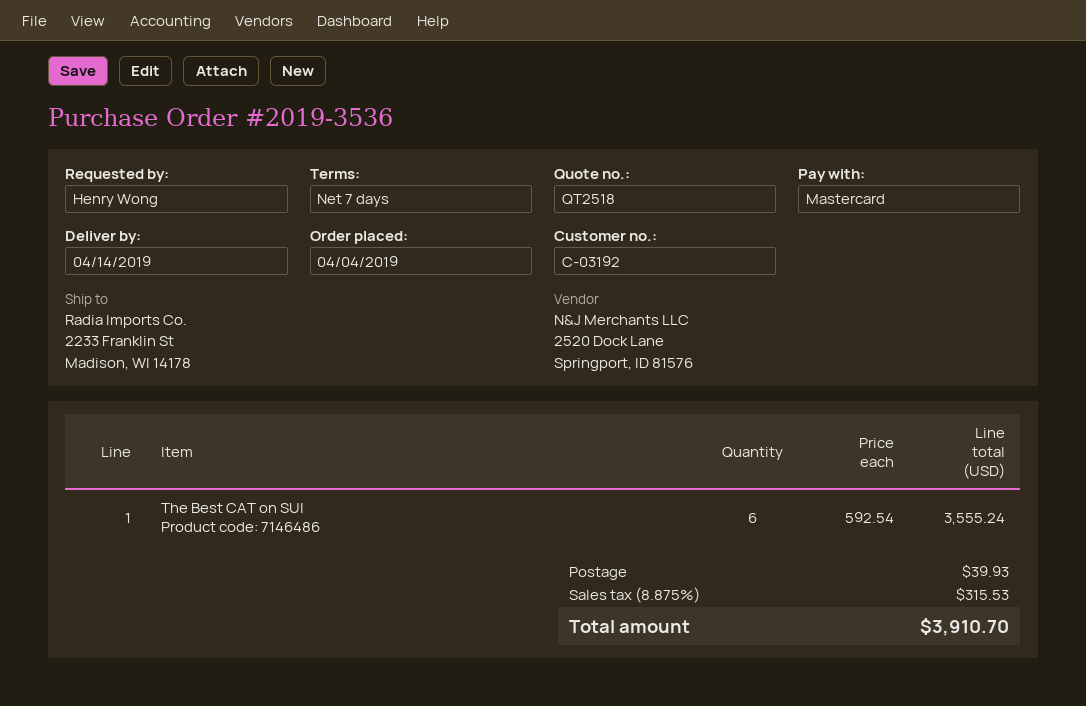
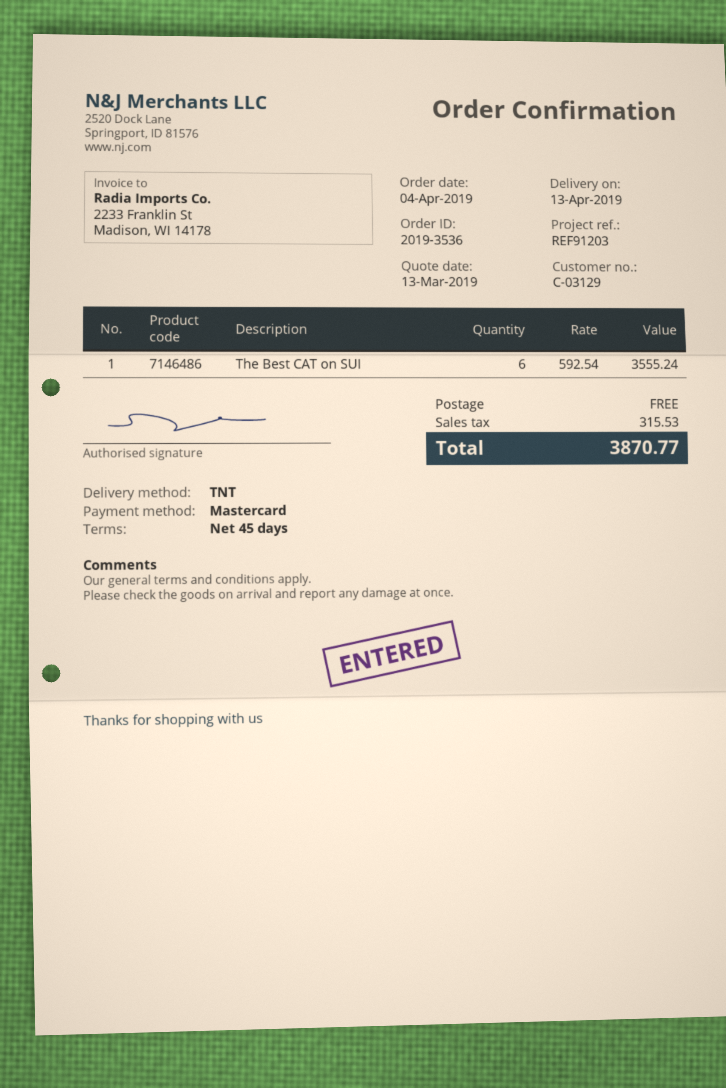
delivery date: 2019-04-14 -> 2019-04-13
payment terms: 7 days -> 45 days
customer number: C-03192 -> C-03129
shipping: 39.93 -> 0.00
total: 3910.70 -> 3870.77

